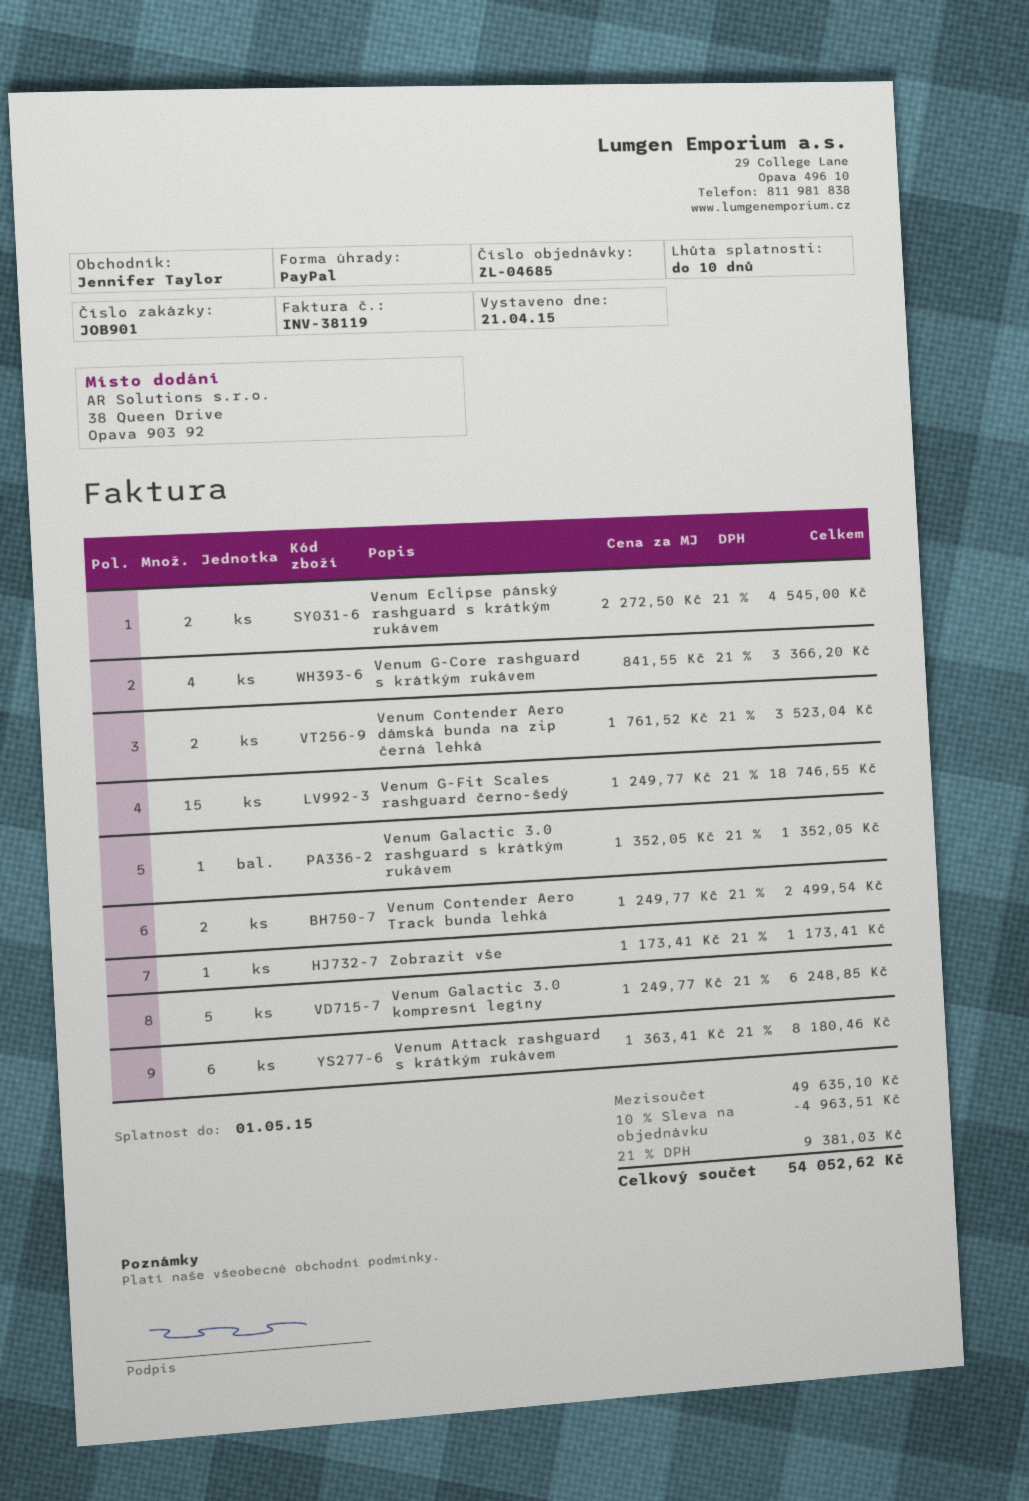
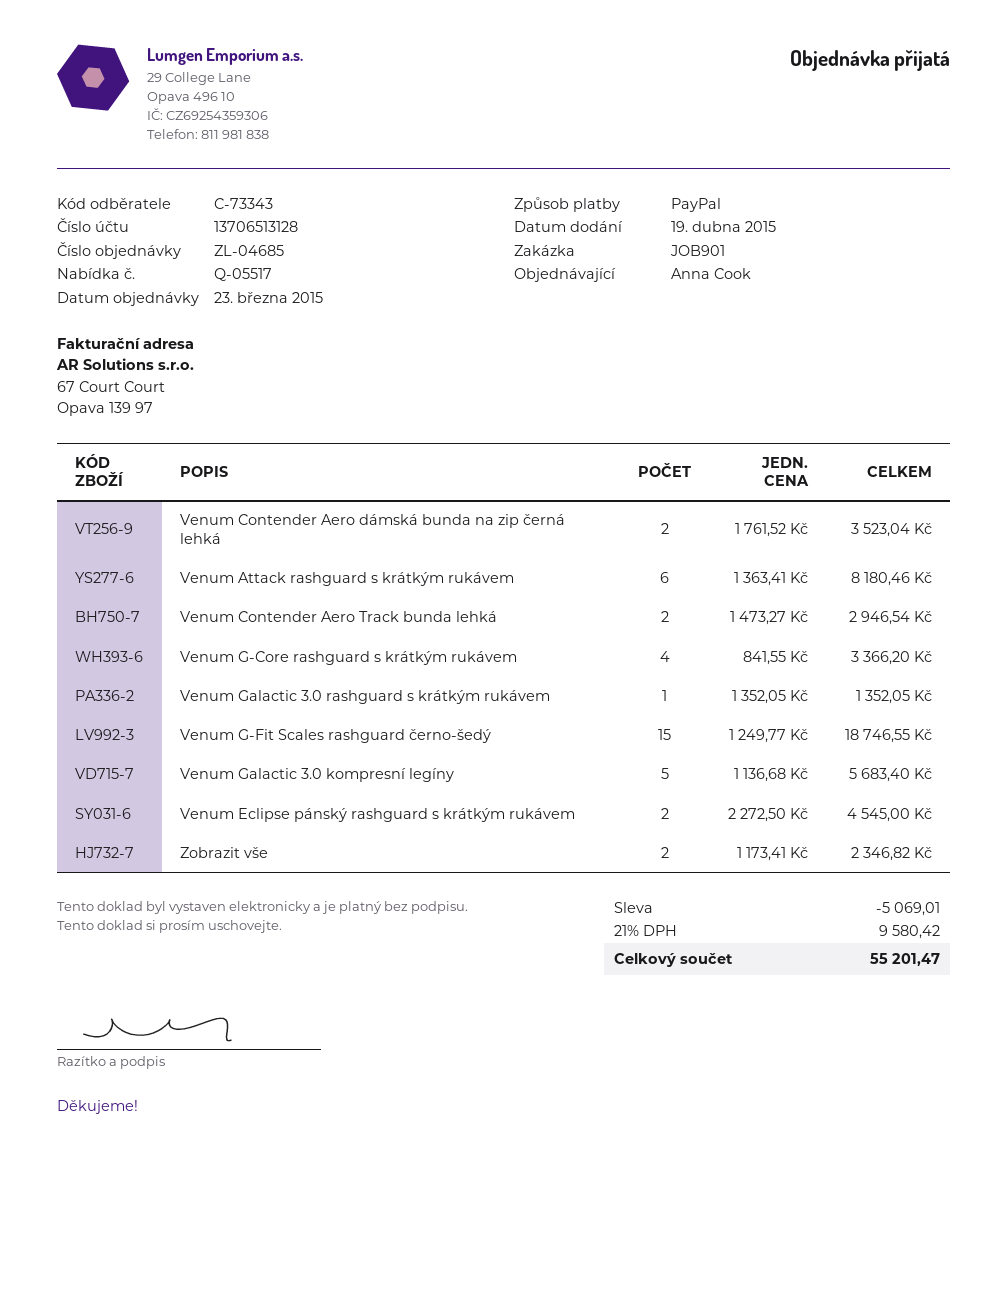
Venum Contender Aero Track bunda lehká: 2 x 1249.77 = 2499.54 -> 2 x 1473.27 = 2946.54
Zobrazit vše: 1 x 1173.41 = 1173.41 -> 2 x 1173.41 = 2346.82
Venum Galactic 3.0 kompresní legíny: 5 x 1249.77 = 6248.85 -> 5 x 1136.68 = 5683.40
discount: 4963.51 -> 5069.01
tax: 21% = 9381.03 -> 21% = 9580.42
total: 54052.62 -> 55201.47

